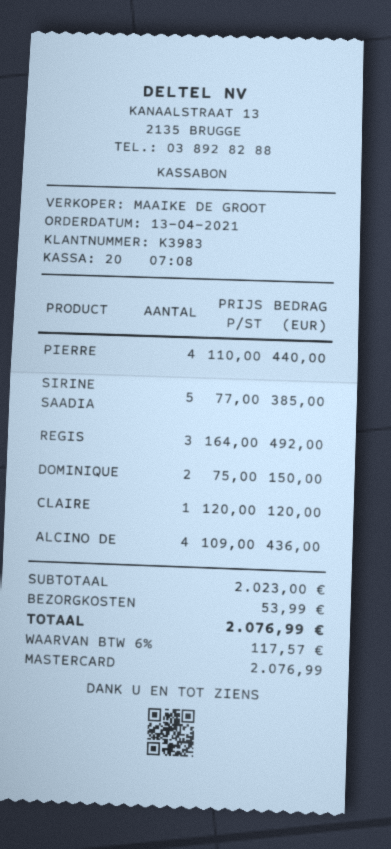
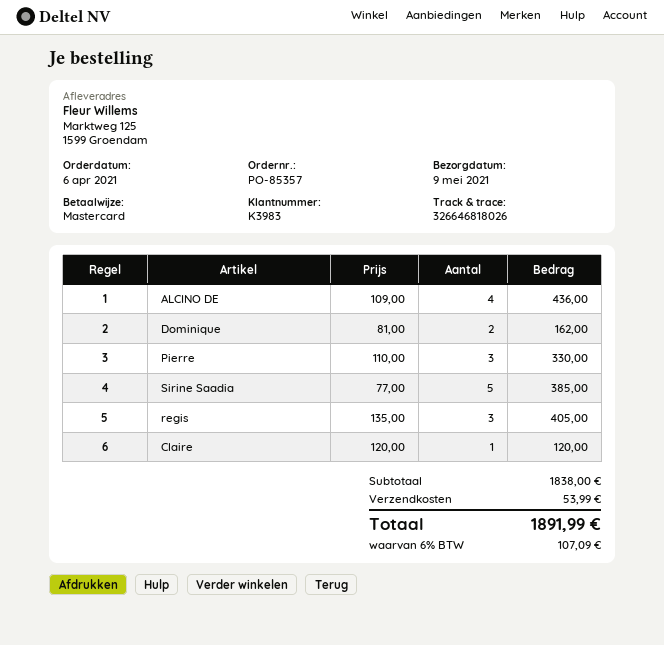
order date: 2021-04-13 -> 2021-04-06
PIERRE: 4 x 110.00 = 440.00 -> 3 x 110.00 = 330.00
REGIS: 3 x 164.00 = 492.00 -> 3 x 135.00 = 405.00
DOMINIQUE: 2 x 75.00 = 150.00 -> 2 x 81.00 = 162.00
subtotal: 2023.00 -> 1838.00
tax: 6% = 117.57 -> 6% = 107.09
total: 2076.99 -> 1891.99

